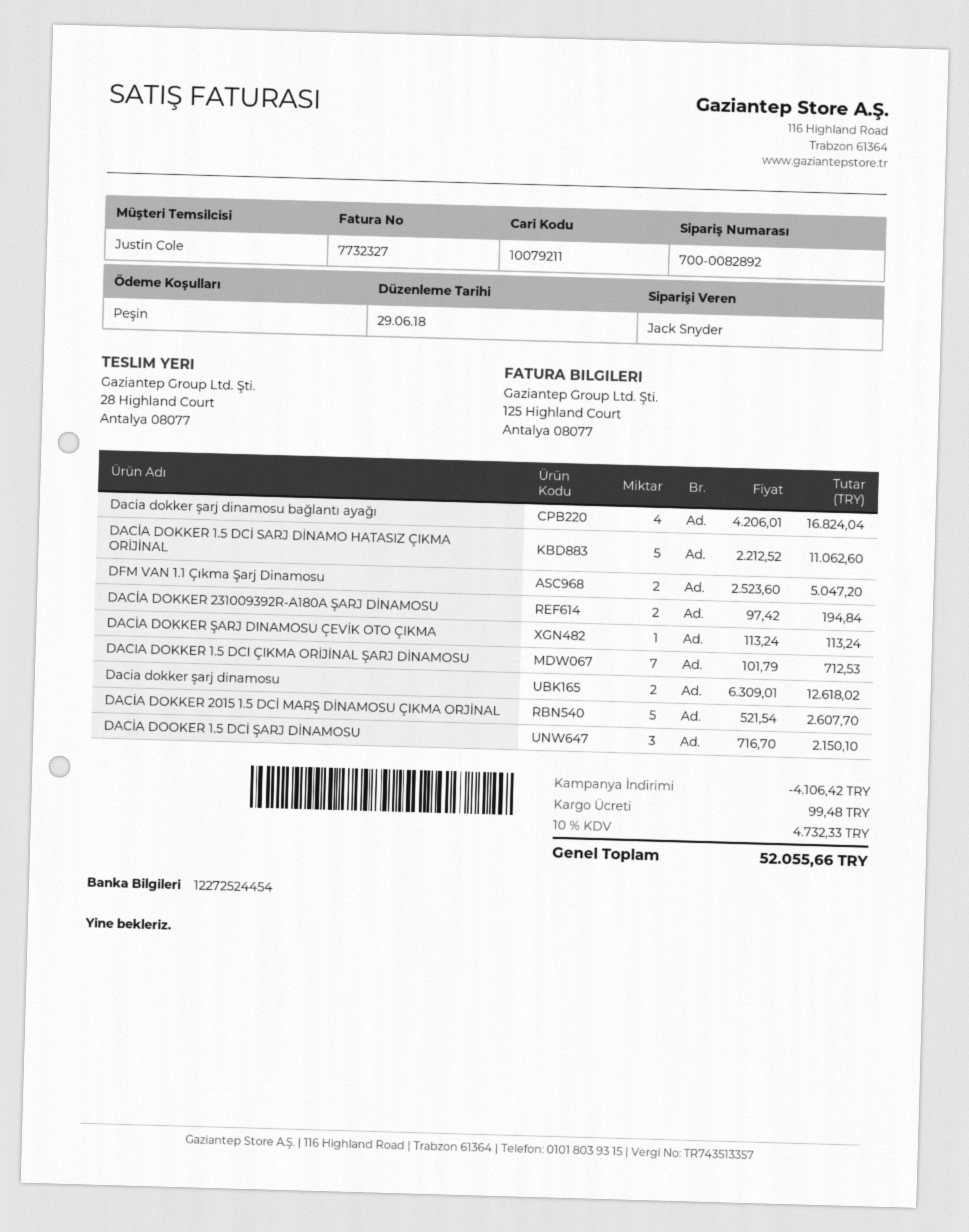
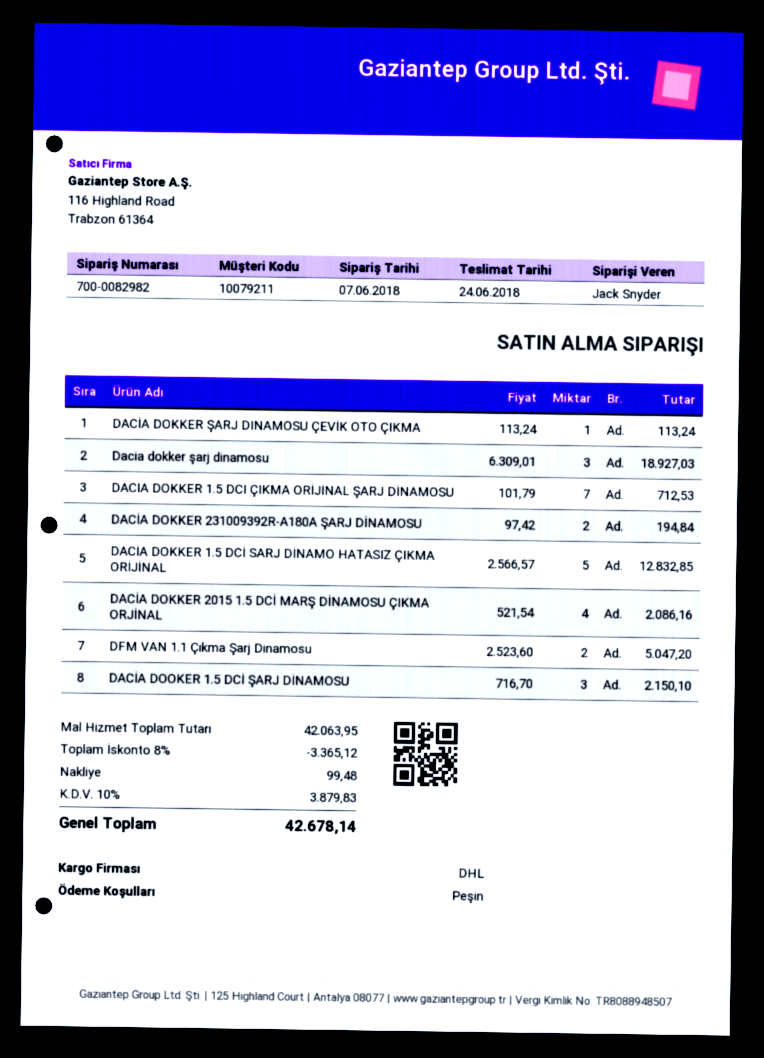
order number: 700-0082892 -> 700-0082982
Dacia dokker şarj dinamosu bağlantı ayağı: 4 x 4206.01 = 16824.04 -> none
DACİA DOKKER 1.5 DCİ SARJ DİNAMO HATASIZ ÇIKMA ORİJİNAL: 5 x 2212.52 = 11062.60 -> 5 x 2566.57 = 12832.85
Dacia dokker şarj dinamosu: 2 x 6309.01 = 12618.02 -> 3 x 6309.01 = 18927.03
DACİA DOKKER 2015 1.5 DCİ MARŞ DİNAMOSU ÇIKMA ORJİNAL: 5 x 521.54 = 2607.70 -> 4 x 521.54 = 2086.16
discount: 4106.42 -> 3365.12
tax: 10% = 4732.33 -> 10% = 3879.83
total: 52055.66 -> 42678.14

